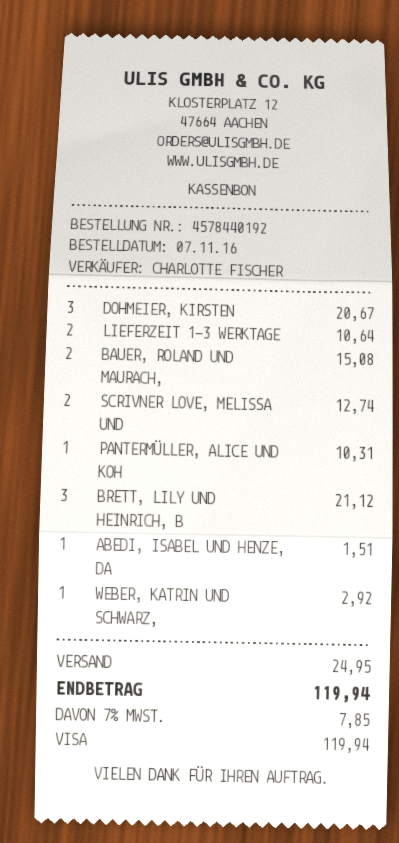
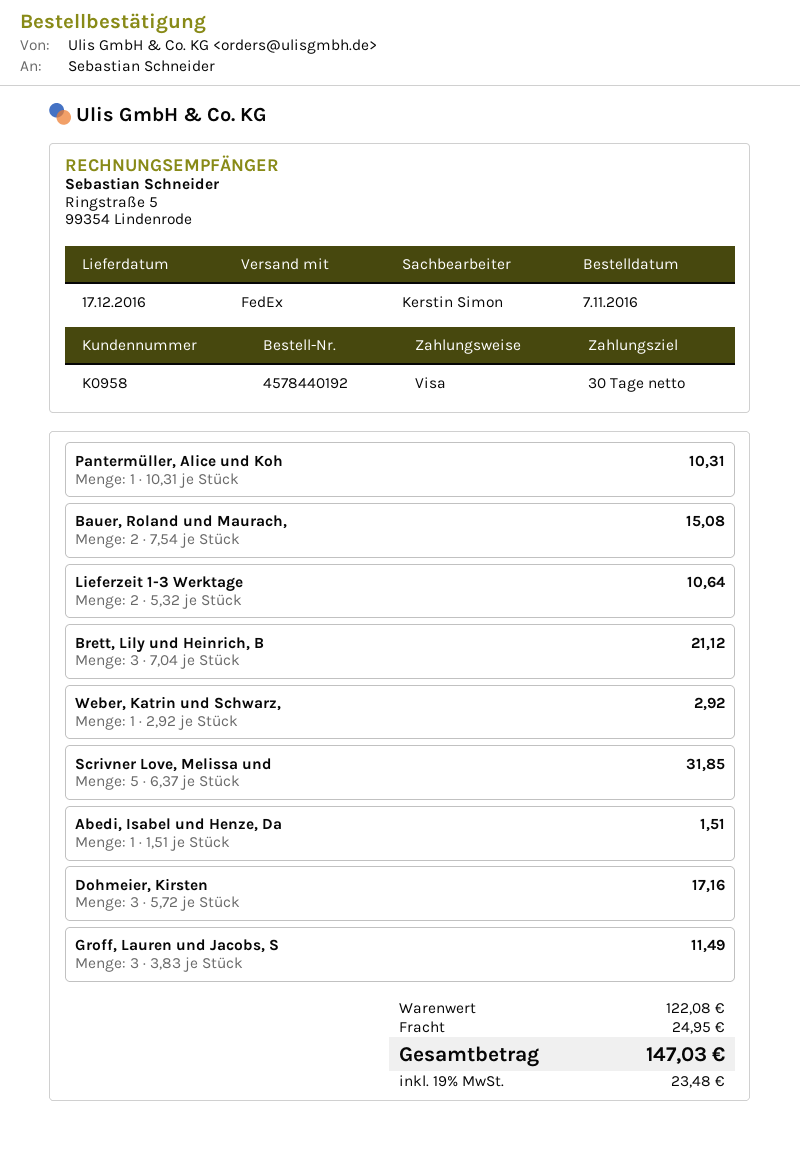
sales rep: CHARLOTTE FISCHER -> Kerstin Simon
DOHMEIER, KIRSTEN: 3 for 20.67 -> 3 for 17.16
SCRIVNER LOVE, MELISSA UND: 2 for 12.74 -> 5 for 31.85
Groff, Lauren und Jacobs, S: none -> 3 for 11.49
tax: 7% = 7.85 -> 19% = 23.48
total: 119.94 -> 147.03

